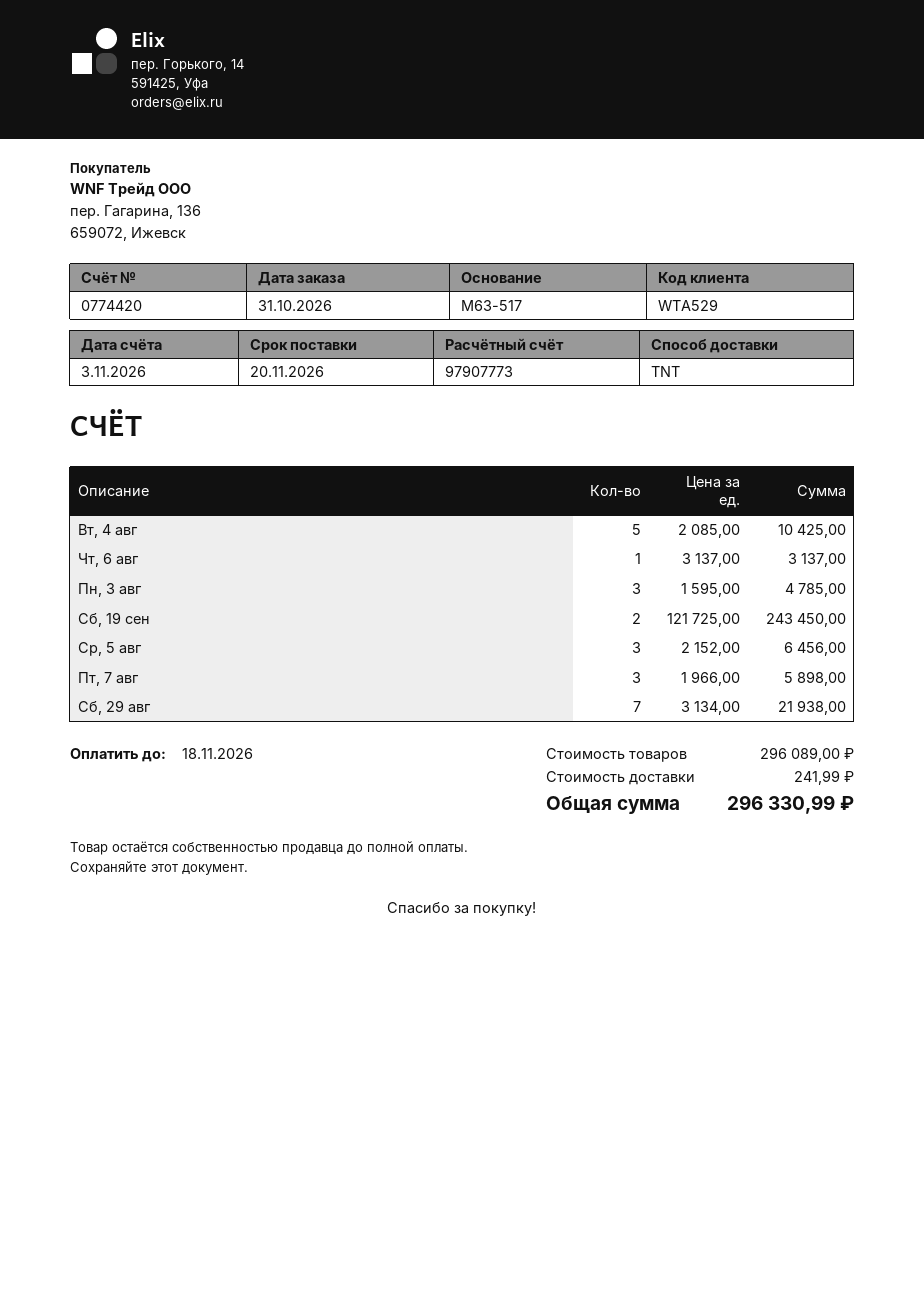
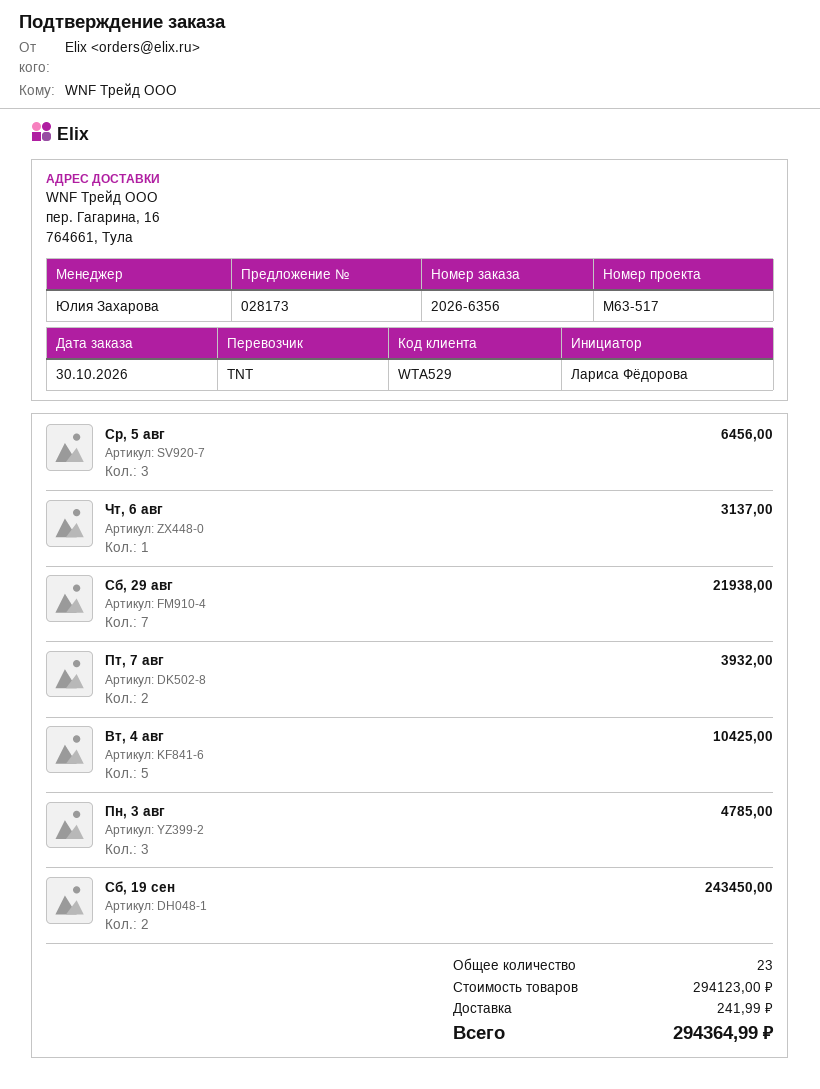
order date: 2026-10-31 -> 2026-10-30
Пт, 7 авг: 3 for 5898.00 -> 2 for 3932.00
subtotal: 296089.00 -> 294123.00
total: 296330.99 -> 294364.99

